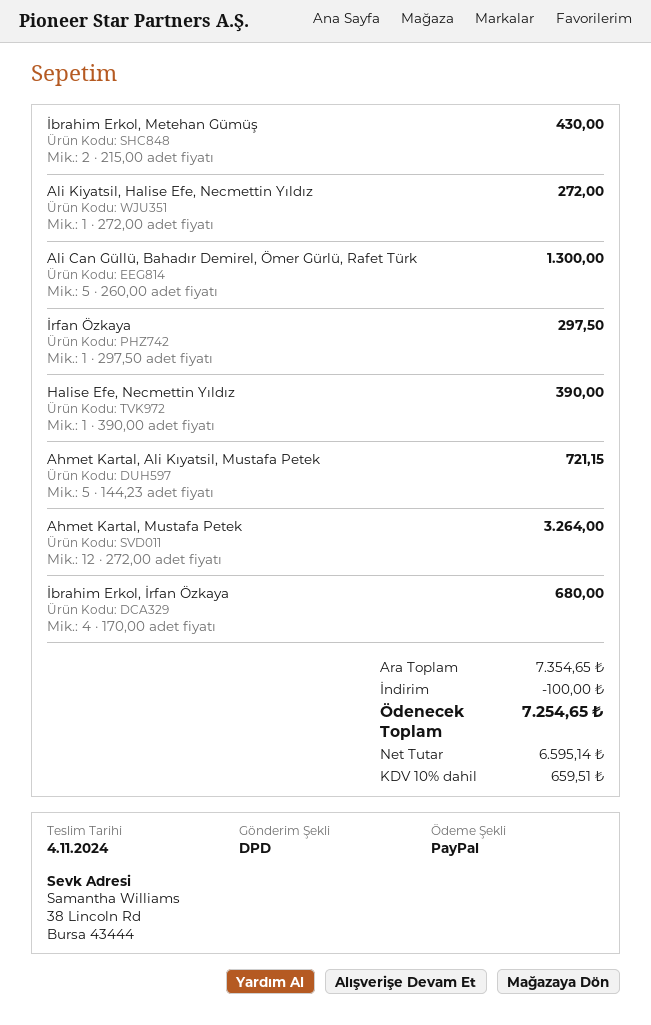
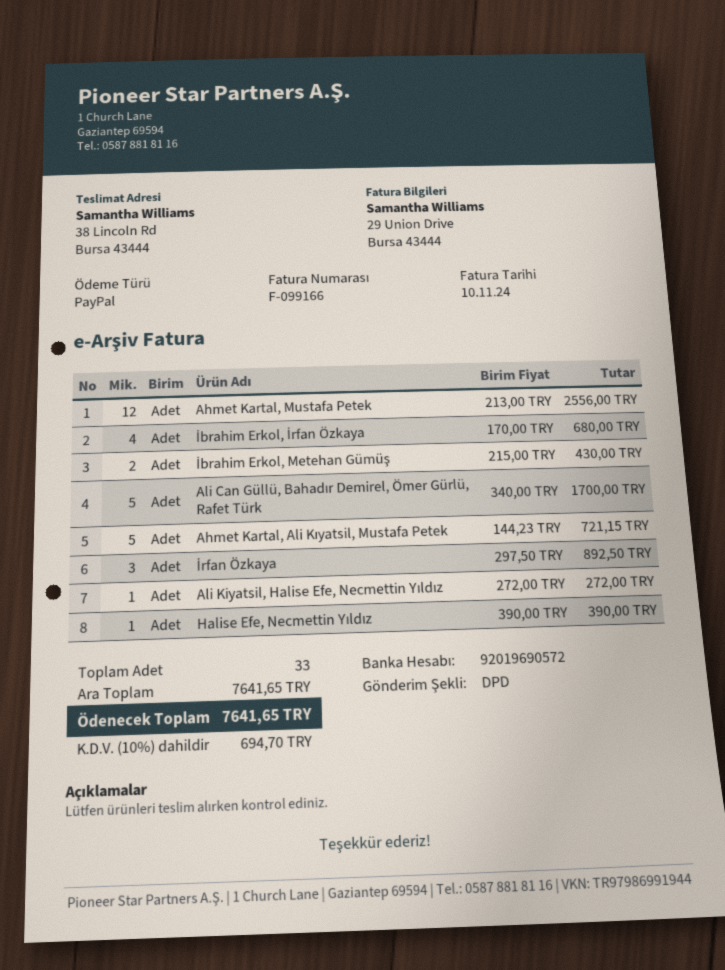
Ali Can Güllü, Bahadır Demirel, Ömer Gürlü, Rafet Türk: 5 x 260.00 = 1300.00 -> 5 x 340.00 = 1700.00
İrfan Özkaya: 1 x 297.50 = 297.50 -> 3 x 297.50 = 892.50
Ahmet Kartal, Mustafa Petek: 12 x 272.00 = 3264.00 -> 12 x 213.00 = 2556.00
subtotal: 7354.65 -> 7641.65
discount: 100.00 -> none
tax: 10% = 659.51 -> 10% = 694.70
total: 7254.65 -> 7641.65

